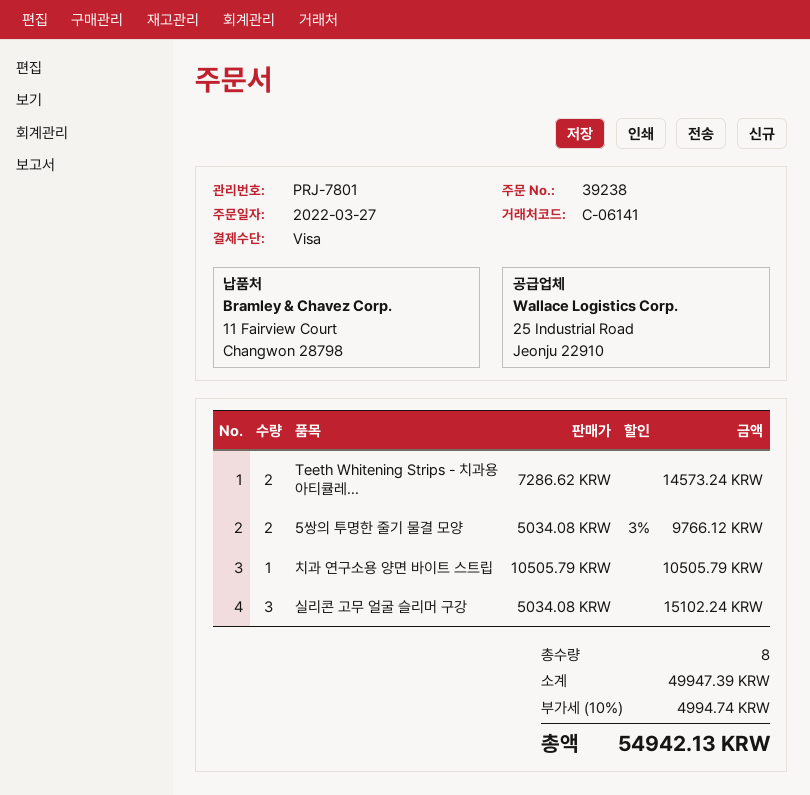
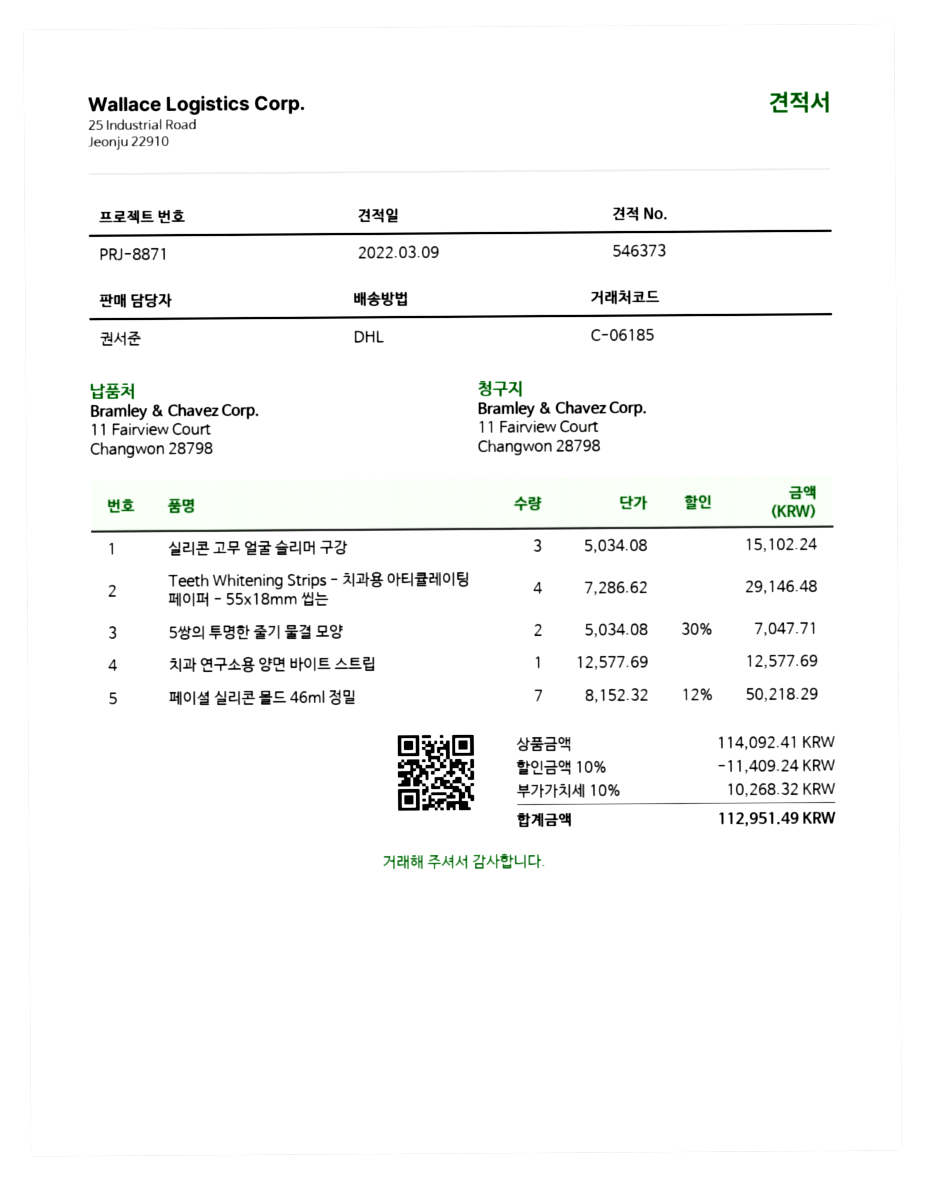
customer number: C-06141 -> C-06185
reference: PRJ-7801 -> PRJ-8871
Teeth Whitening Strips - 치과용 아티큘레...: 2 x 7286.62 = 14573.24 -> 4 x 7286.62 = 29146.48
5쌍의 투명한 줄기 물결 모양: 2 x 5034.08 - 3% = 9766.12 -> 2 x 5034.08 - 30% = 7047.71
치과 연구소용 양면 바이트 스트립: 1 x 10505.79 = 10505.79 -> 1 x 12577.69 = 12577.69
페이셜 실리콘 몰드 46ml 정밀: none -> 7 x 8152.32 - 12% = 50218.29
subtotal: 49947.39 -> 114092.41
discount: none -> 10% = 11409.24
tax: 10% = 4994.74 -> 10% = 10268.32
total: 54942.13 -> 112951.49

